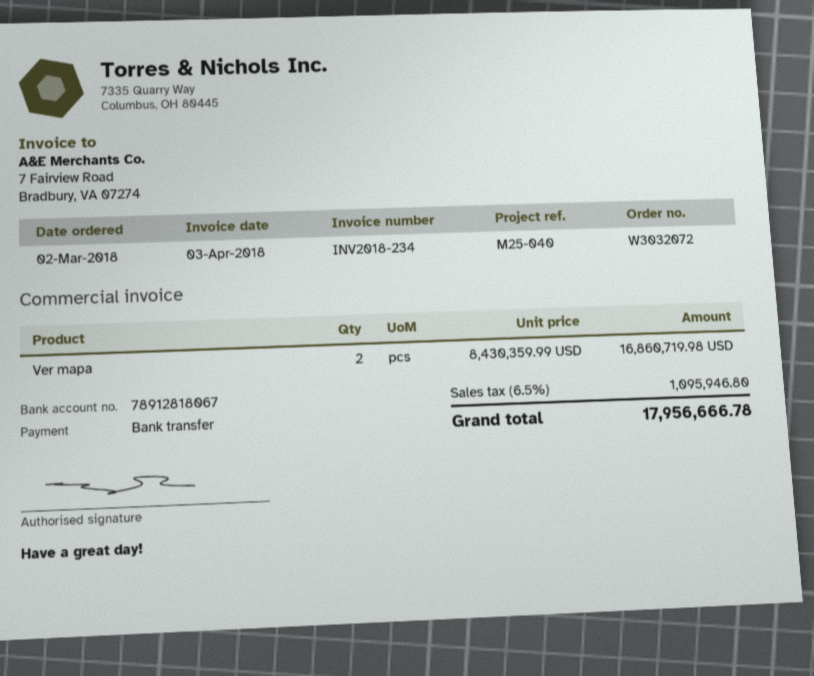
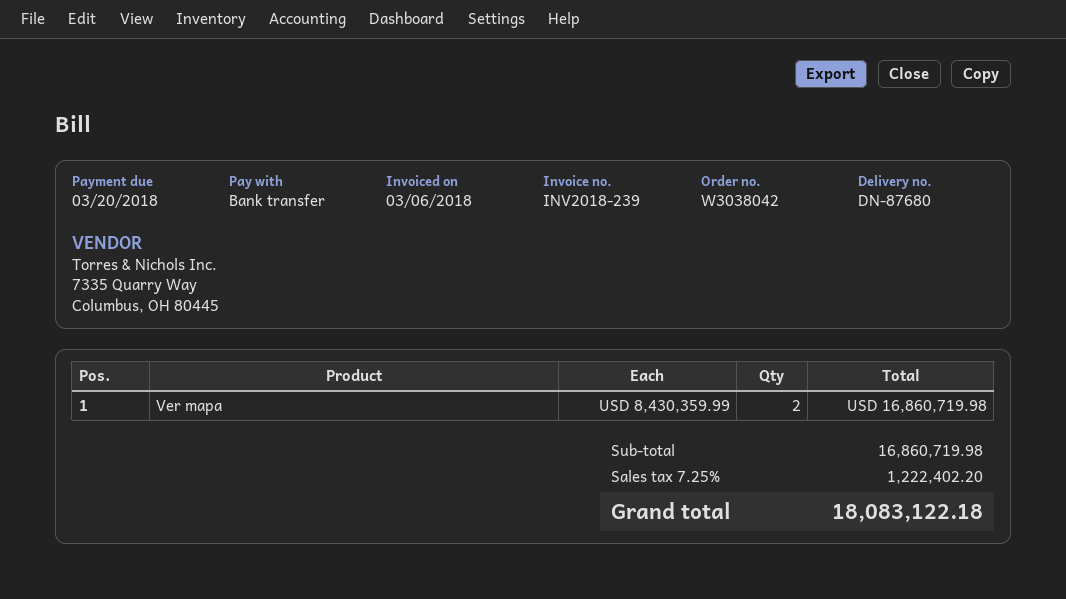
order number: W3032072 -> W3038042
invoice number: INV2018-234 -> INV2018-239
invoice date: 2018-04-03 -> 2018-03-06
tax: 6.5% = 1095946.80 -> 7.25% = 1222402.20
total: 17956666.78 -> 18083122.18

